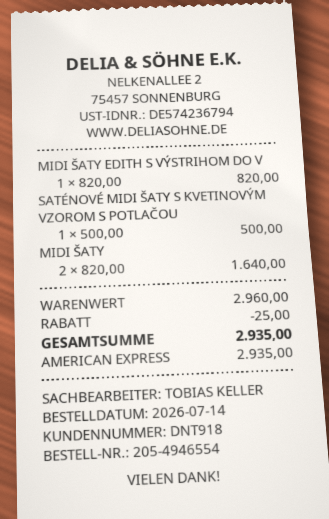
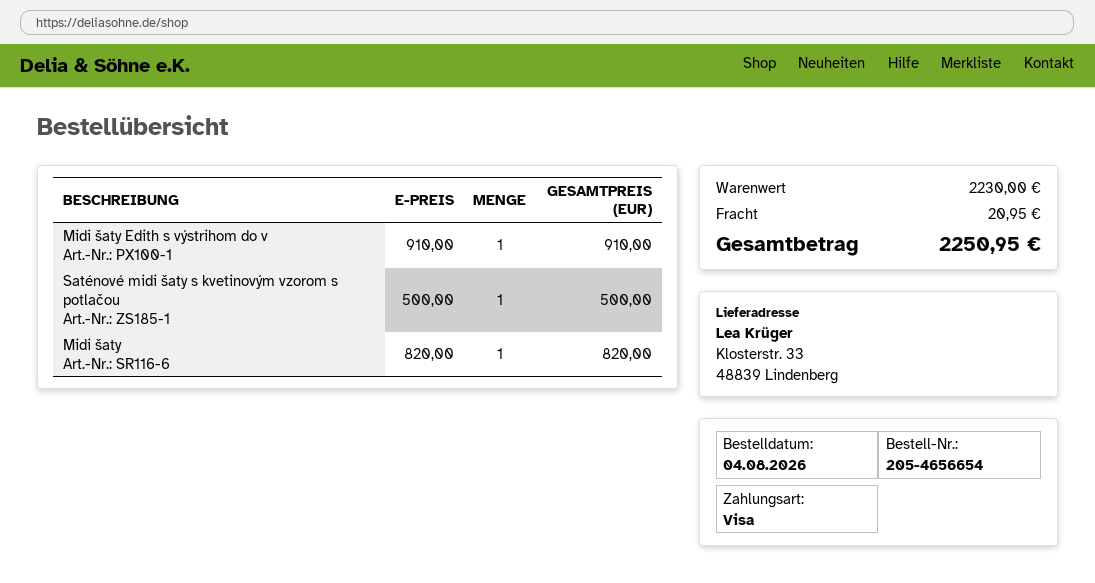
order number: 205-4946554 -> 205-4656654
order date: 2026-07-14 -> 2026-08-04
payment method: American Express -> Visa
MIDI ŠATY EDITH S VÝSTRIHOM DO V: 1 x 820.00 = 820.00 -> 1 x 910.00 = 910.00
MIDI ŠATY: 2 x 820.00 = 1640.00 -> 1 x 820.00 = 820.00
subtotal: 2960.00 -> 2230.00
discount: 25.00 -> none
shipping: none -> 20.95
total: 2935.00 -> 2250.95

